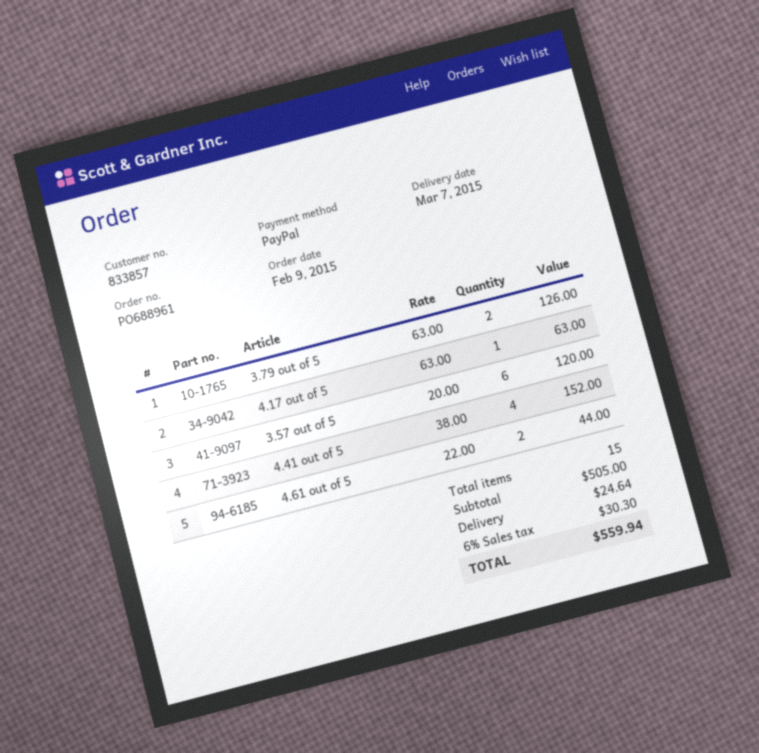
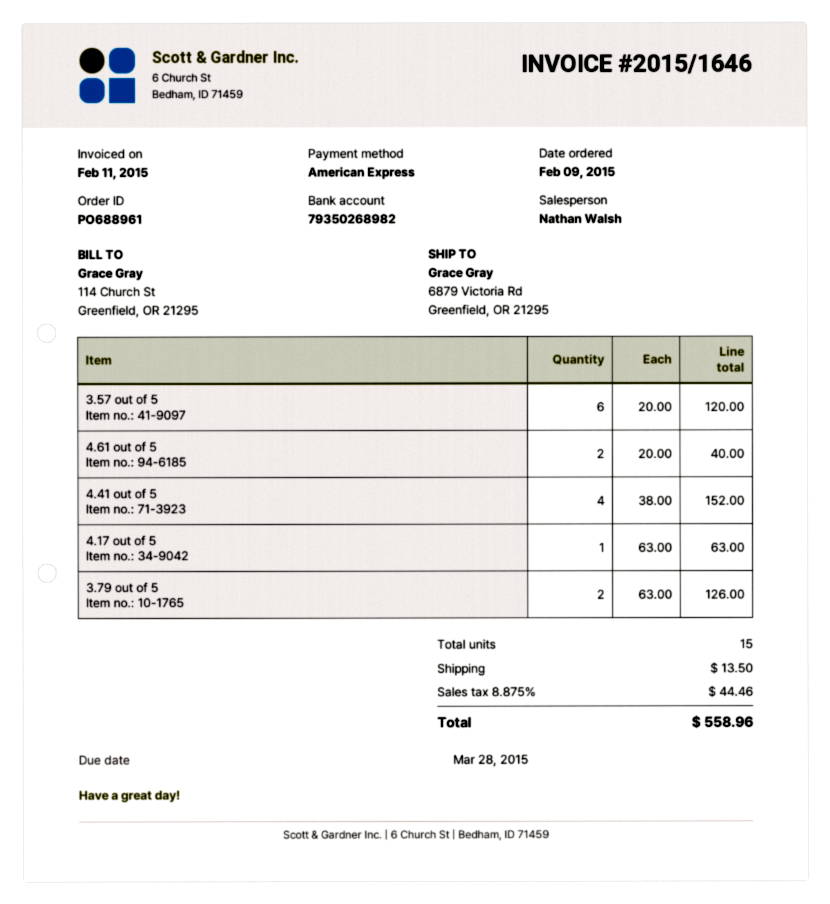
payment method: PayPal -> American Express
4.61 out of 5: 2 x 22.00 = 44.00 -> 2 x 20.00 = 40.00
shipping: 24.64 -> 13.50
tax: 6% = 30.30 -> 8.875% = 44.46
total: 559.94 -> 558.96

